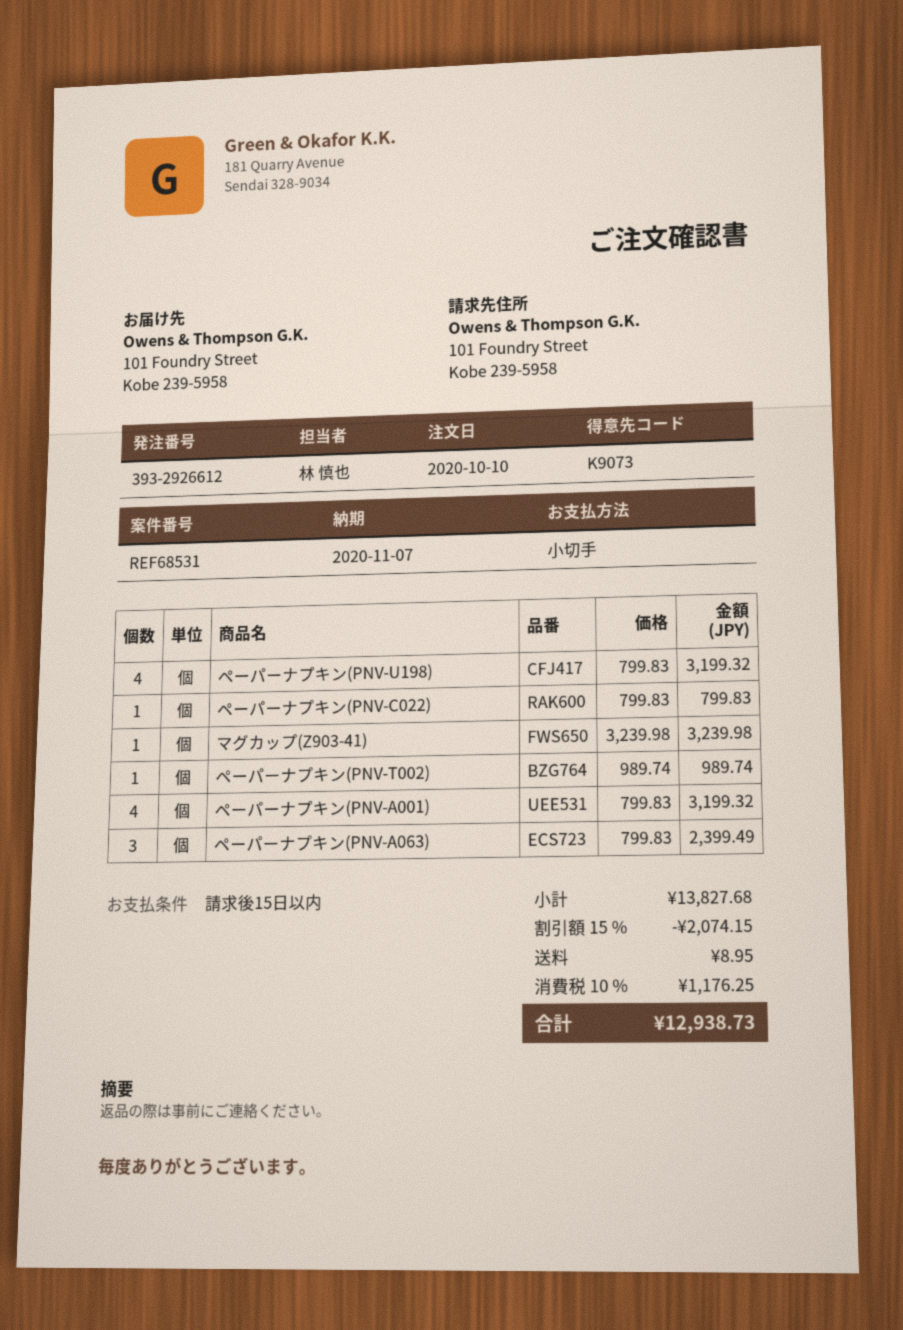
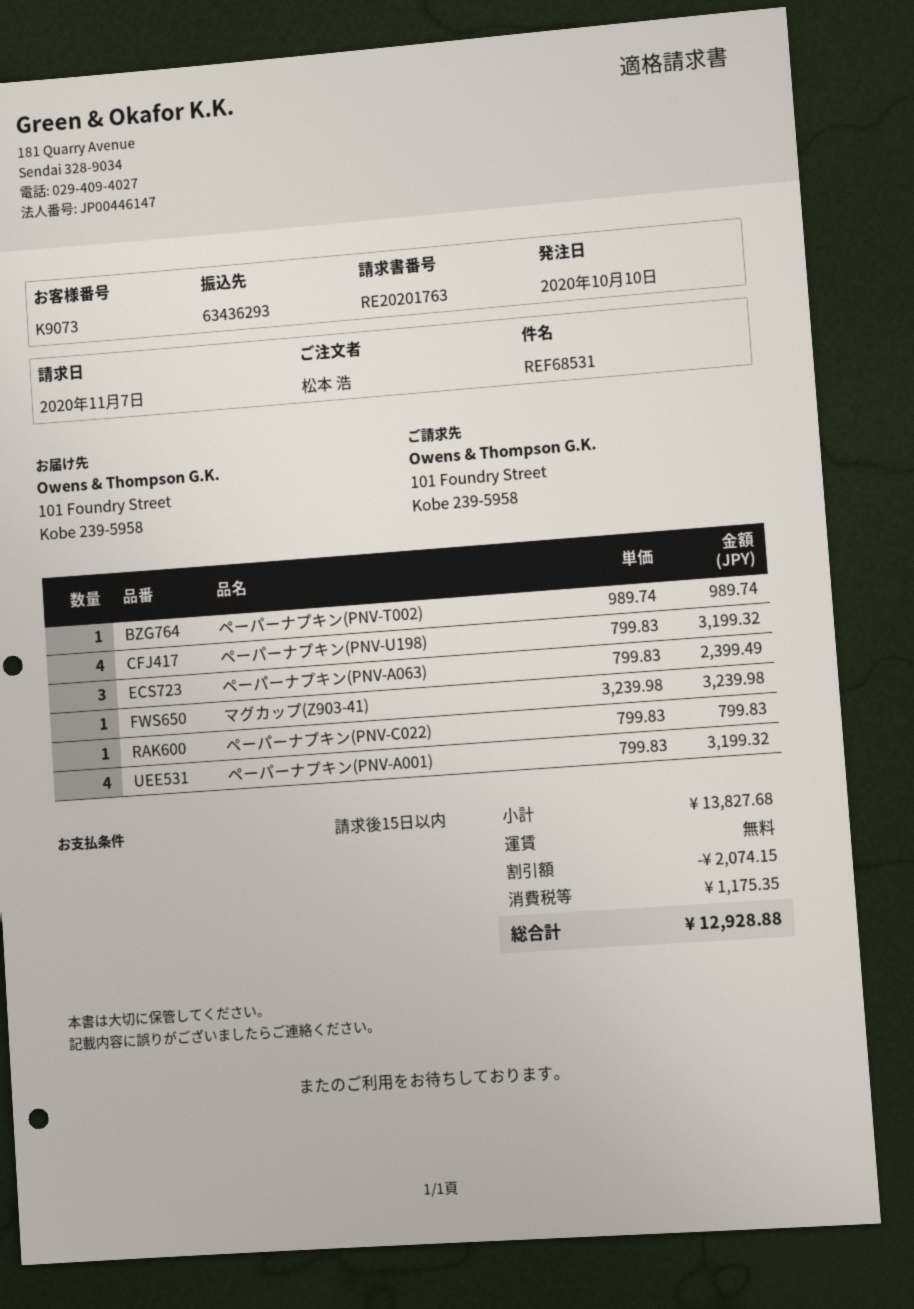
shipping: 8.95 -> 0.00
tax: 1176.25 -> 1175.35
total: 12938.73 -> 12928.88

